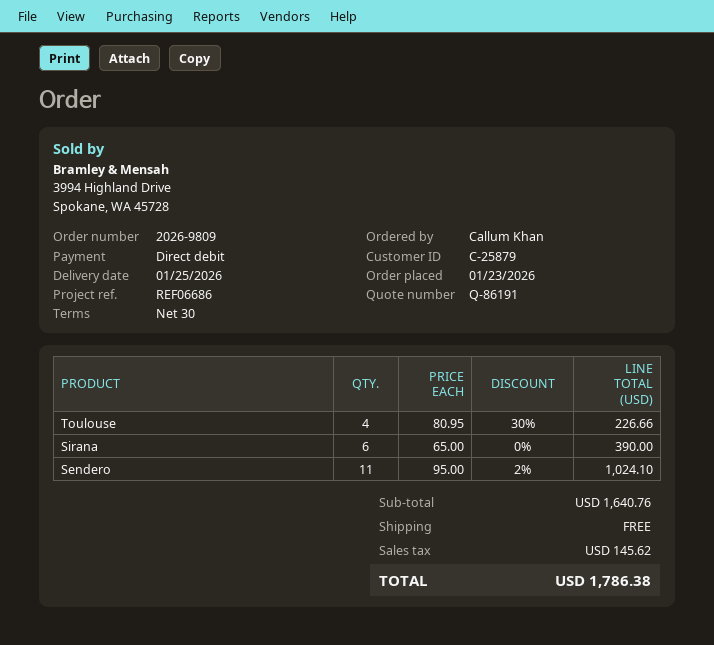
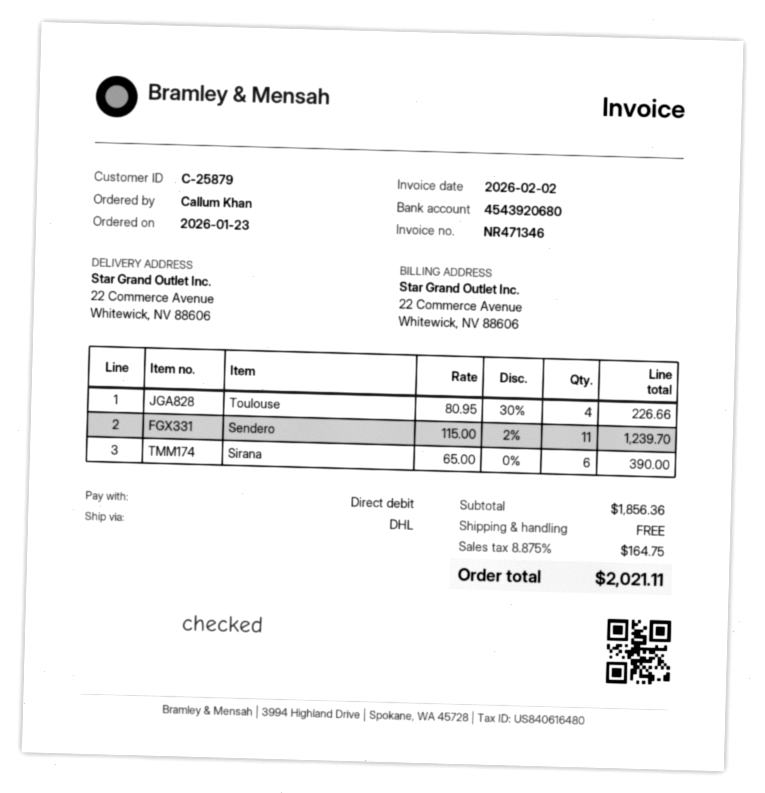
Sendero: 11 x 95.00 - 2% = 1024.10 -> 11 x 115.00 - 2% = 1239.70
subtotal: 1640.76 -> 1856.36
tax: 145.62 -> 164.75
total: 1786.38 -> 2021.11

